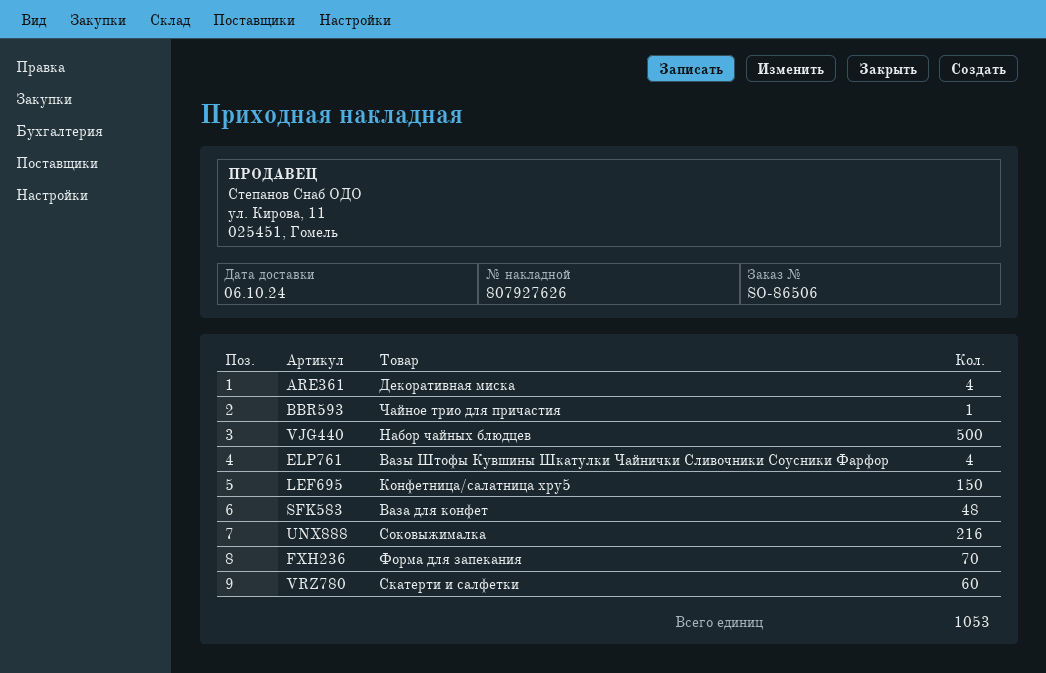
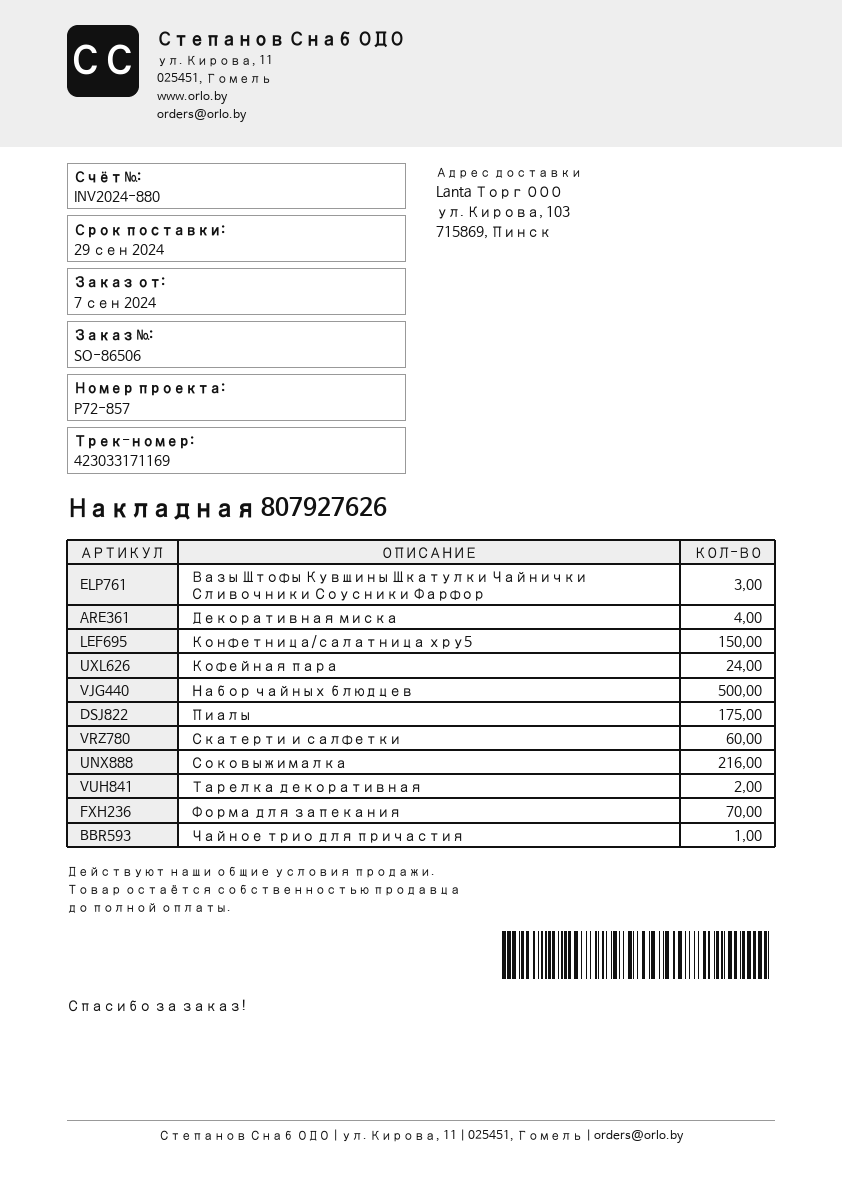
delivery date: 2024-10-06 -> 2024-09-29
Вазы Штофы Кувшины Шкатулки Чайнички Сливочники Соусники Фарфор: 4 -> 3
Ваза для конфет: 48 -> none
Кофейная пара: none -> 24
Пиалы: none -> 175
Тарелка декоративная: none -> 2

